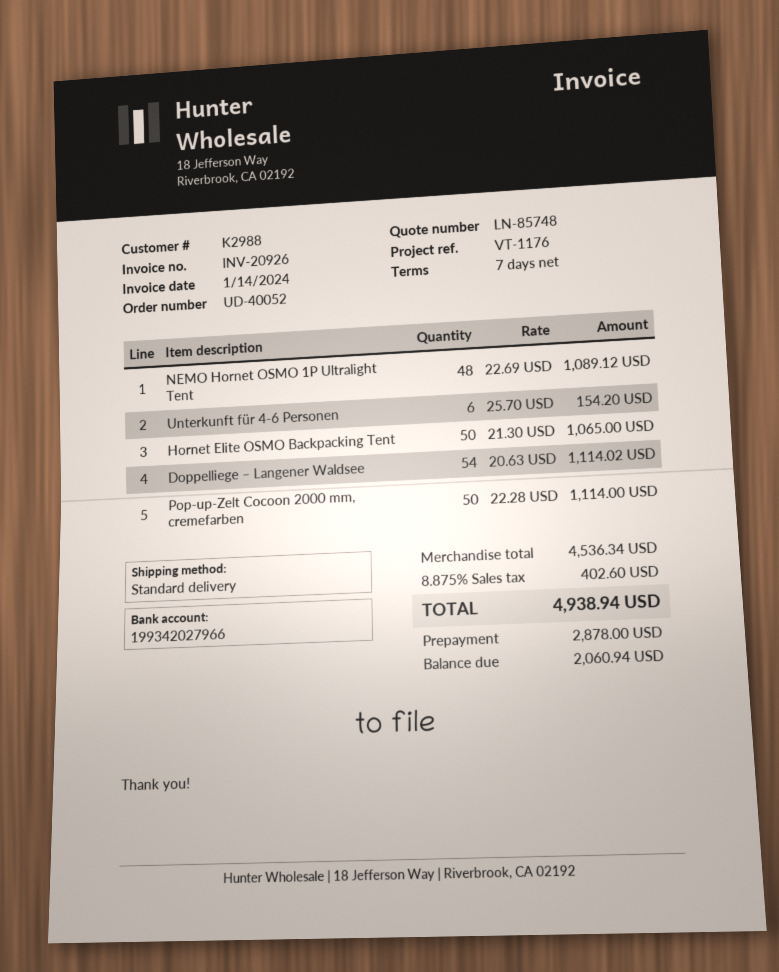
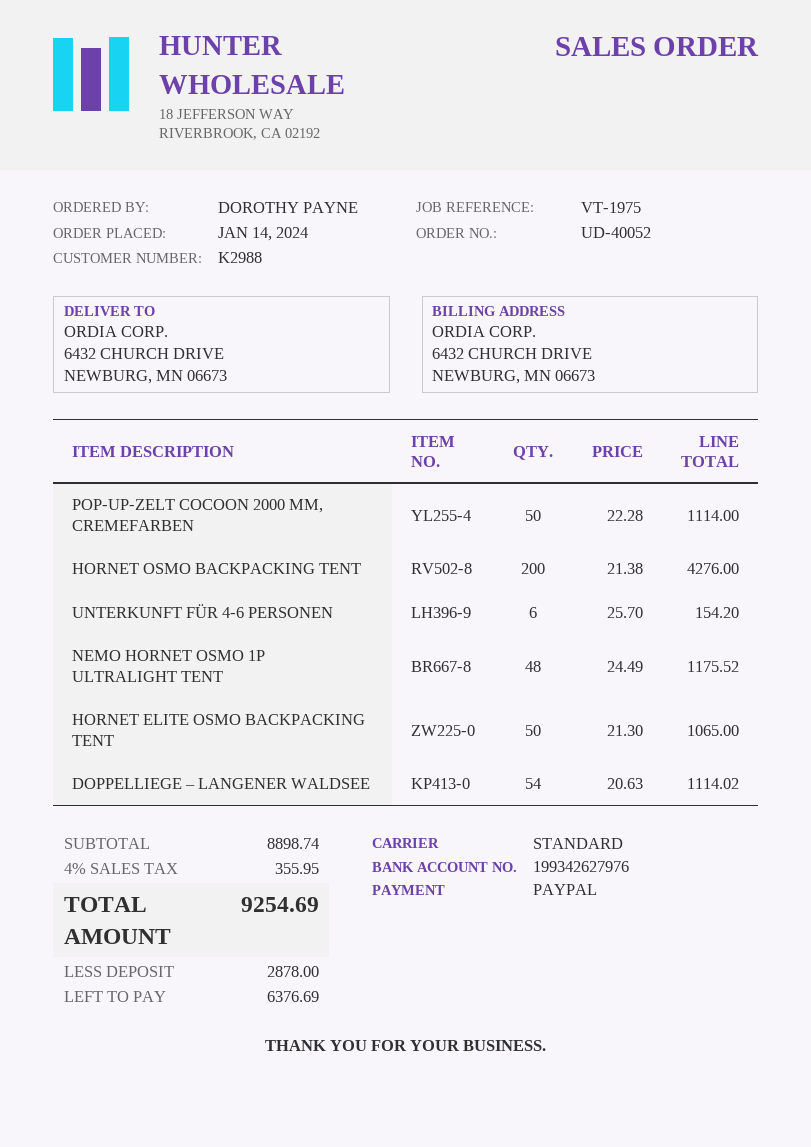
reference: VT-1176 -> VT-1975
bank account: 199342027966 -> 199342627976
NEMO Hornet OSMO 1P Ultralight Tent: 48 x 22.69 = 1089.12 -> 48 x 24.49 = 1175.52
HORNET OSMO BACKPACKING TENT: none -> 200 x 21.38 = 4276.00
subtotal: 4536.34 -> 8898.74
tax: 8.875% = 402.60 -> 4% = 355.95
total: 4938.94 -> 9254.69
balance: 2060.94 -> 6376.69

